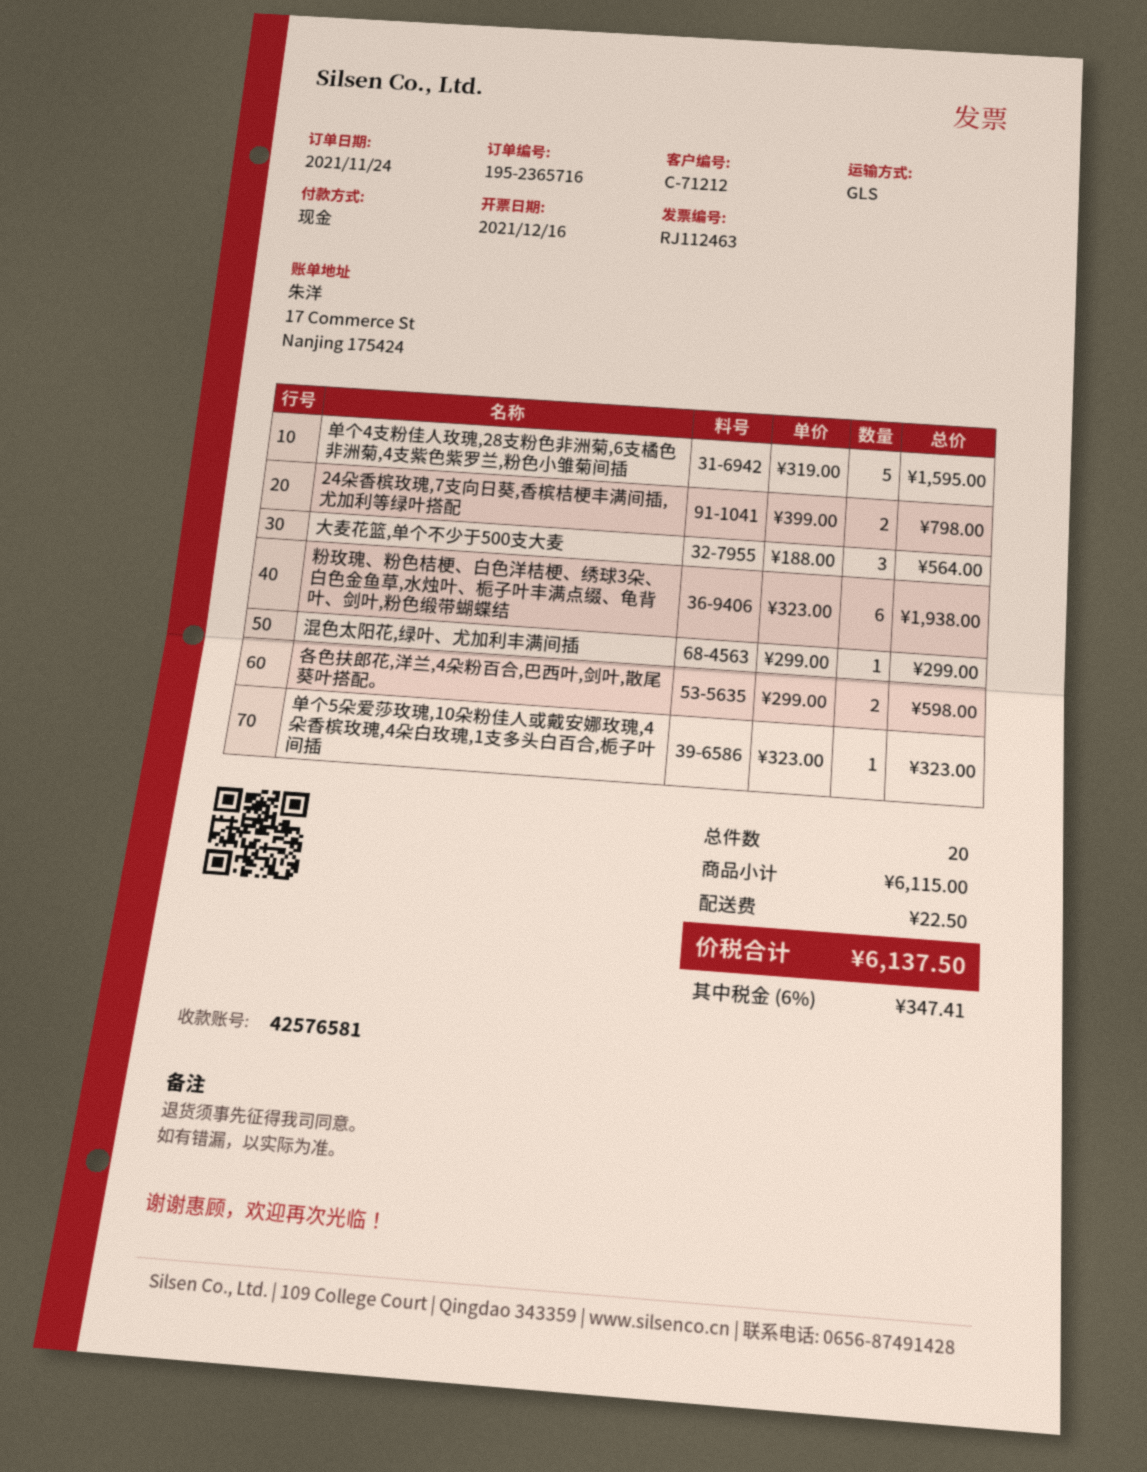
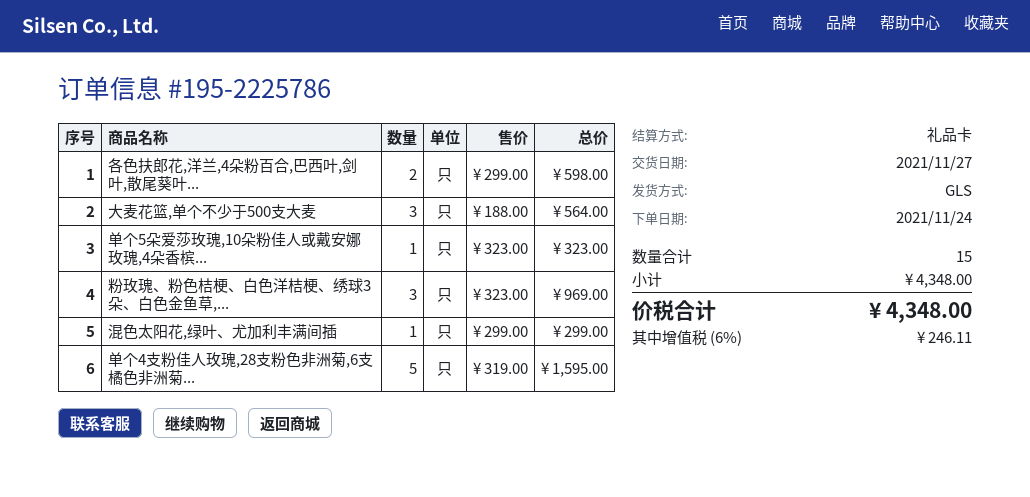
order number: 195-2365716 -> 195-2225786
payment method: cash -> gift card
24朵香槟玫瑰,7支向日葵,香槟桔梗丰满间插,尤加利等绿叶搭配: 2 x 399.00 = 798.00 -> none
粉玫瑰、粉色桔梗、白色洋桔梗、绣球3朵、白色金鱼草,水烛叶、栀子叶丰满点缀、龟背叶、剑叶,粉色缎带蝴蝶结: 6 x 323.00 = 1938.00 -> 3 x 323.00 = 969.00
total quantity: 20 -> 15
subtotal: 6115.00 -> 4348.00
shipping: 22.50 -> none
tax: 6% = 347.41 -> 6% = 246.11
total: 6137.50 -> 4348.00

